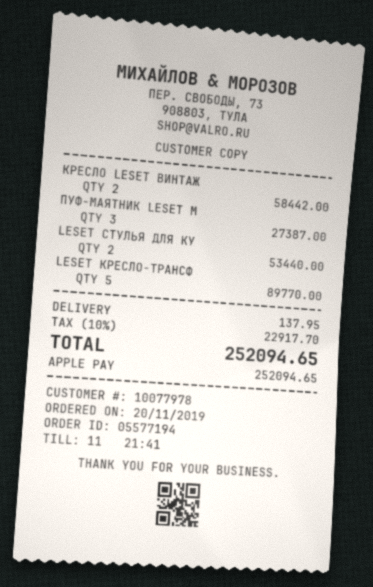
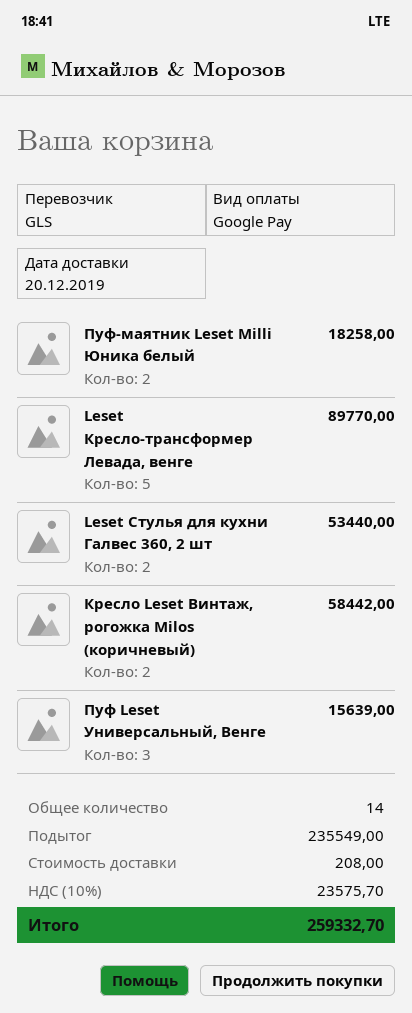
payment method: Apple Pay -> Google Pay
ПУФ-МАЯТНИК LESET M: 3 for 27387.00 -> 2 for 18258.00
Пуф Leset Универсальный, Венге: none -> 3 for 15639.00
shipping: 137.95 -> 208.00
tax: 10% = 22917.70 -> 10% = 23575.70
total: 252094.65 -> 259332.70

